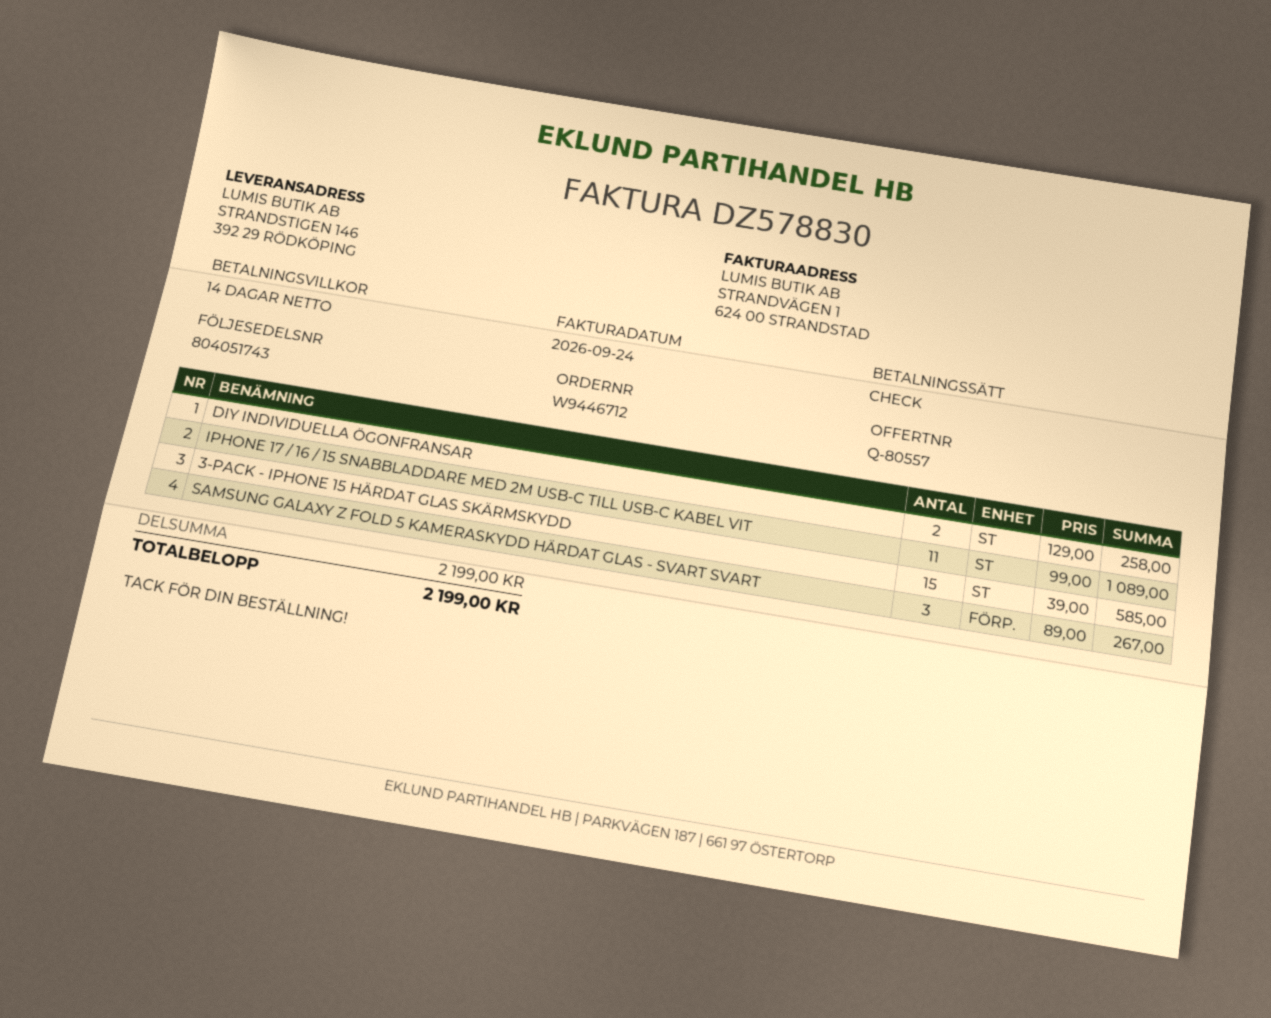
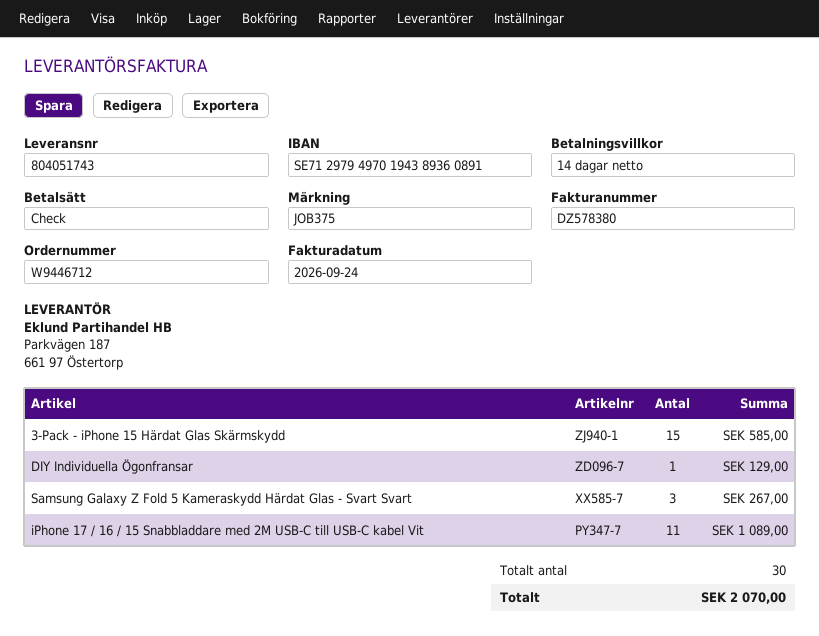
invoice number: DZ578830 -> DZ578380
DIY INDIVIDUELLA ÖGONFRANSAR: 2 for 258.00 -> 1 for 129.00
total: 2199.00 -> 2070.00

